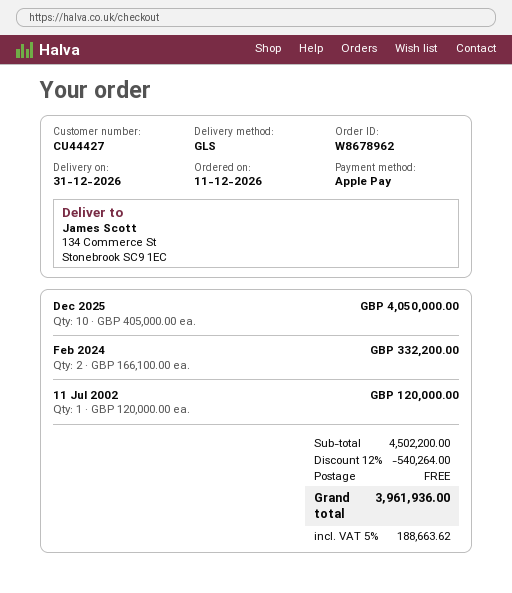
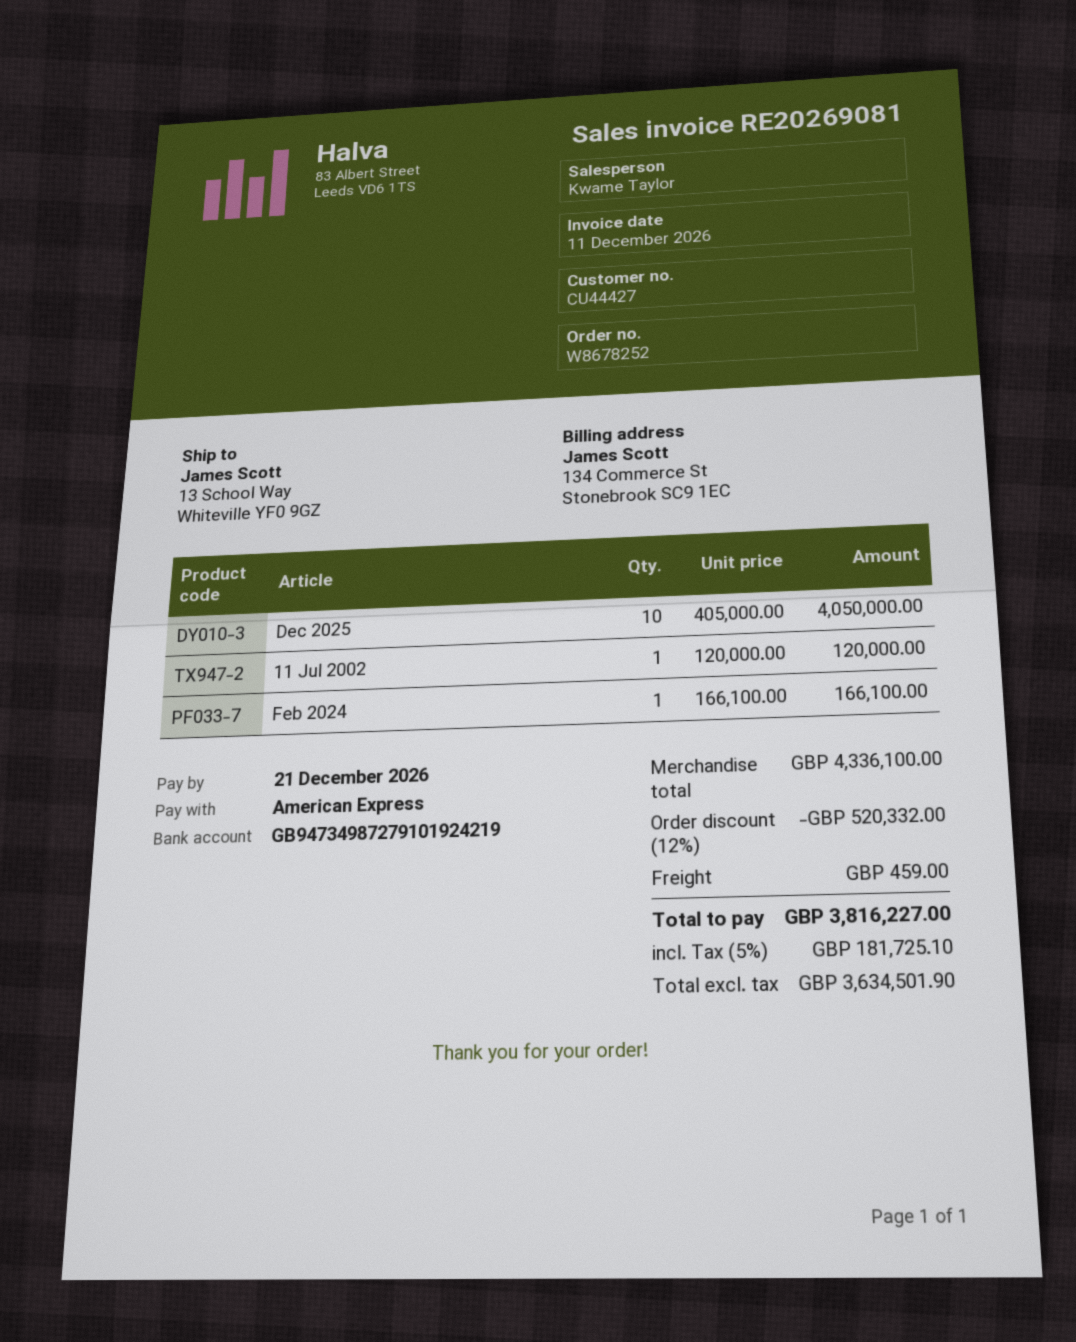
order number: W8678962 -> W8678252
payment method: Apple Pay -> American Express
ship to: 134 Commerce St, Stonebrook SC9 1EC -> 13 School Way, Whiteville YF0 9GZ
Feb 2024: 2 x 166100.00 = 332200.00 -> 1 x 166100.00 = 166100.00
subtotal: 4502200.00 -> 4336100.00
discount: 12% = 540264.00 -> 12% = 520332.00
shipping: 0.00 -> 459.00
tax: 5% = 188663.62 -> 5% = 181725.10
total: 3961936.00 -> 3816227.00

